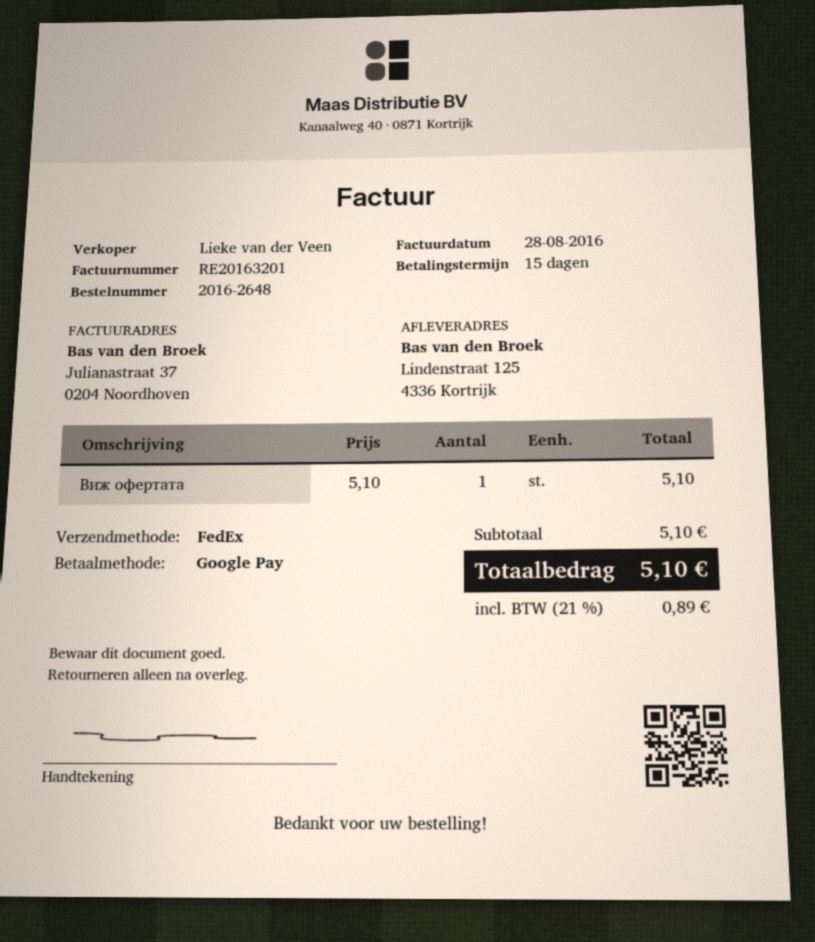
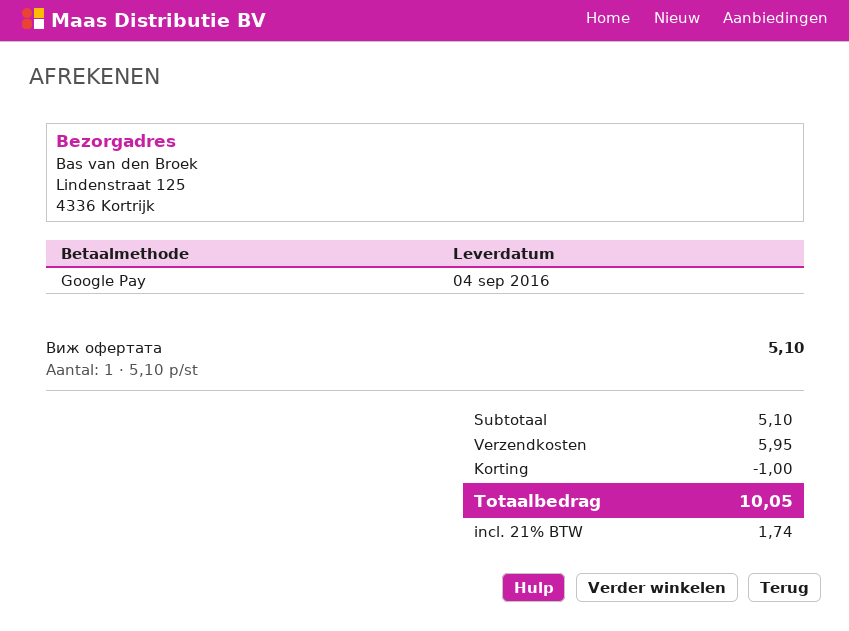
discount: none -> 1.00
shipping: none -> 5.95
tax: 21% = 0.89 -> 21% = 1.74
total: 5.10 -> 10.05

